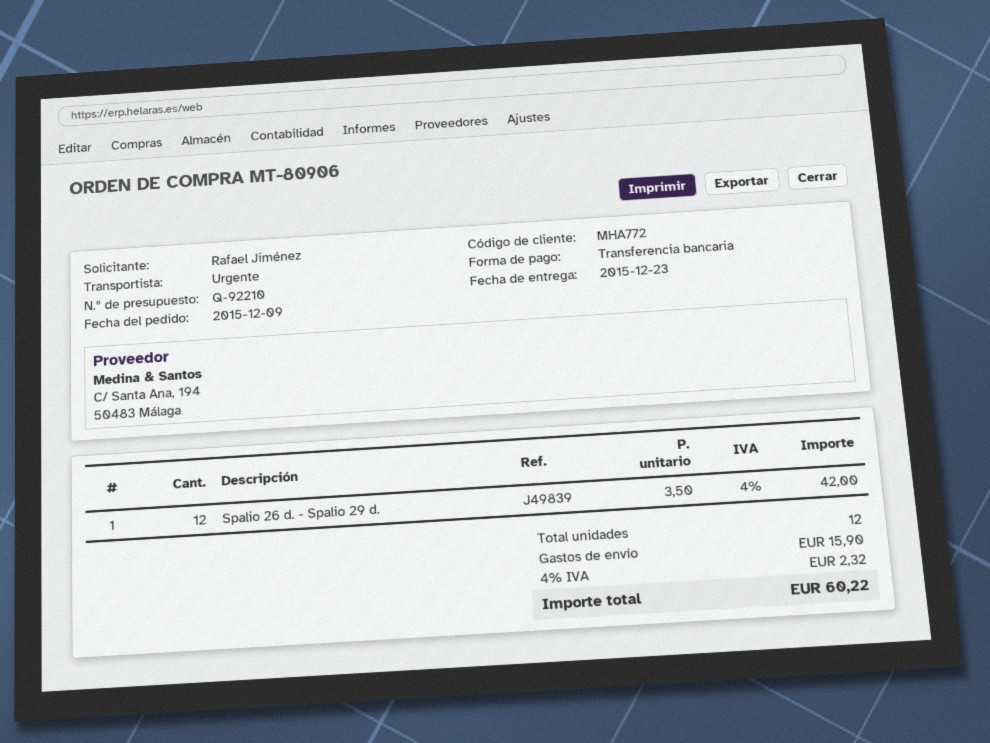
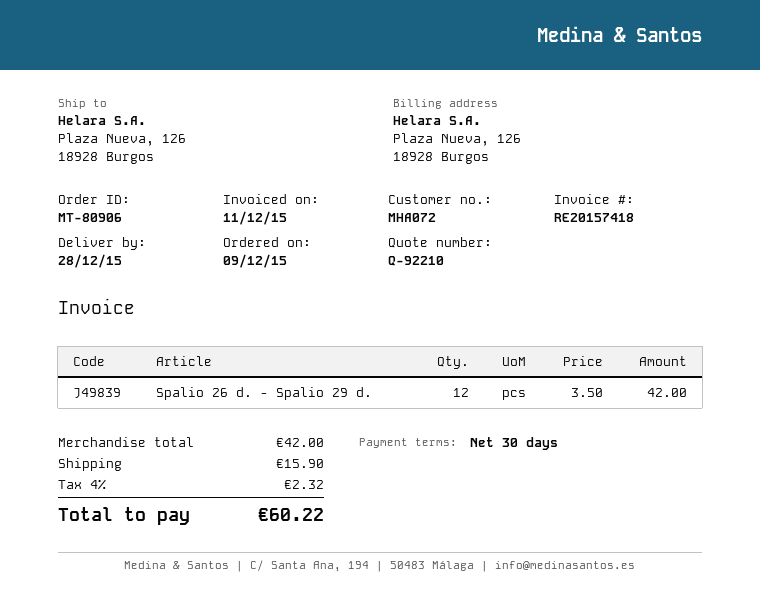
delivery date: 2015-12-23 -> 2015-12-28
customer number: MHA772 -> MHA072

